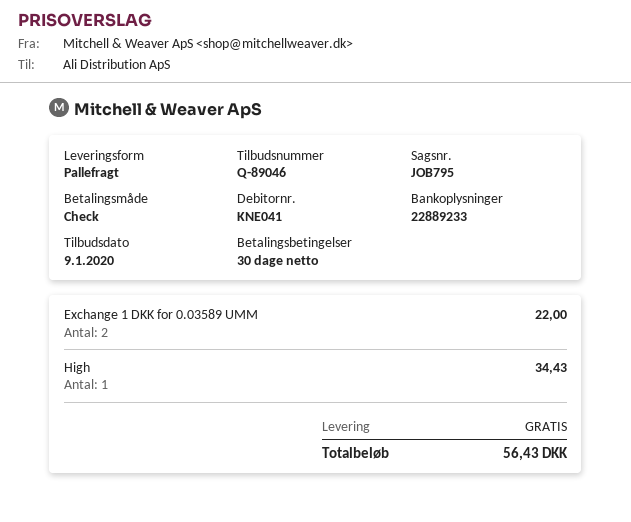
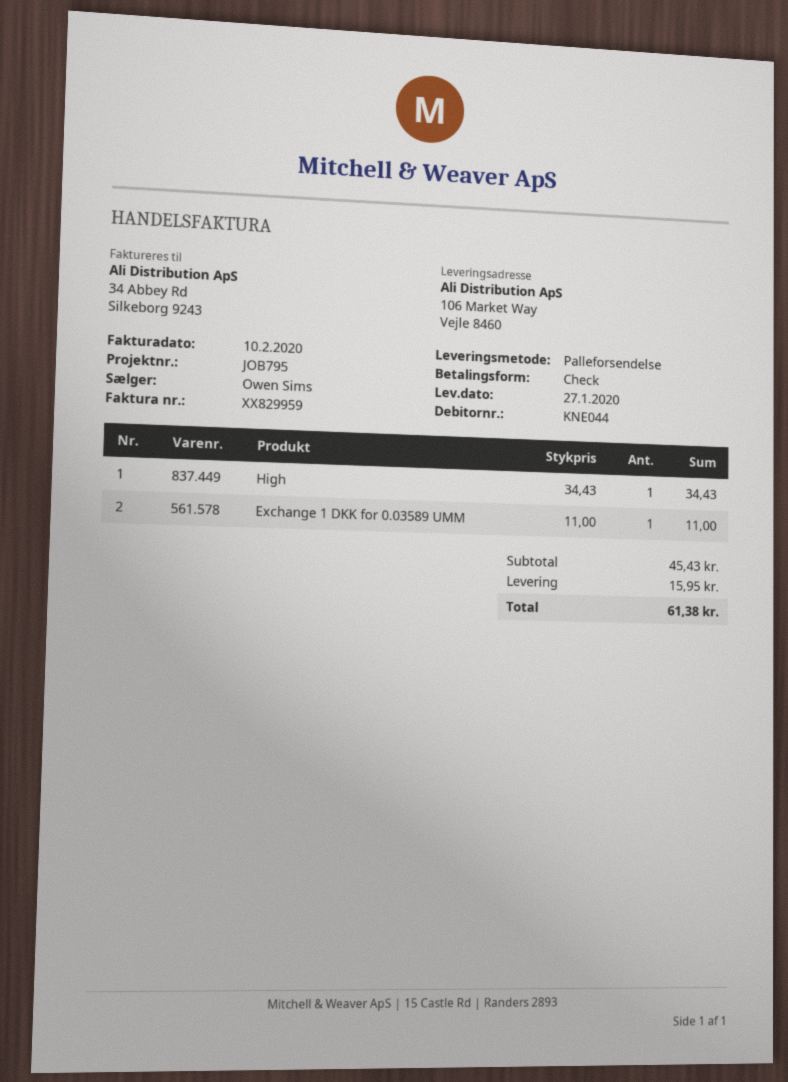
customer number: KNE041 -> KNE044
Exchange 1 DKK for 0.03589 UMM: 2 for 22.00 -> 1 for 11.00
shipping: 0.00 -> 15.95
total: 56.43 -> 61.38

